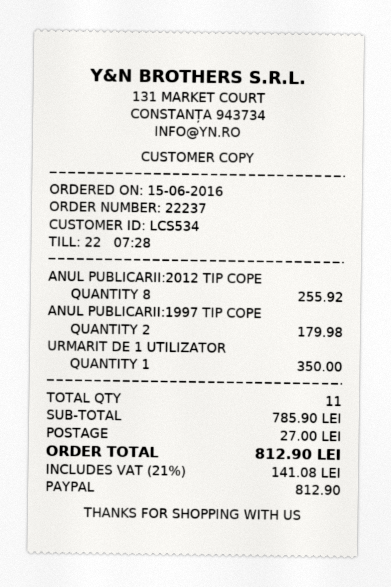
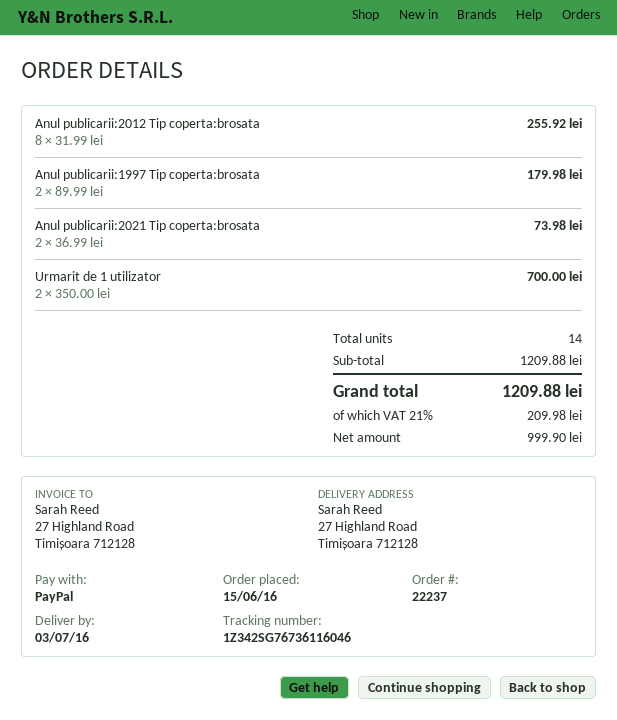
URMARIT DE 1 UTILIZATOR: 1 for 350.00 -> 2 for 700.00
Anul publicarii:2021 Tip coperta:brosata: none -> 2 for 73.98
total quantity: 11 -> 14
subtotal: 785.90 -> 1209.88
shipping: 27.00 -> none
tax: 21% = 141.08 -> 21% = 209.98
total: 812.90 -> 1209.88

